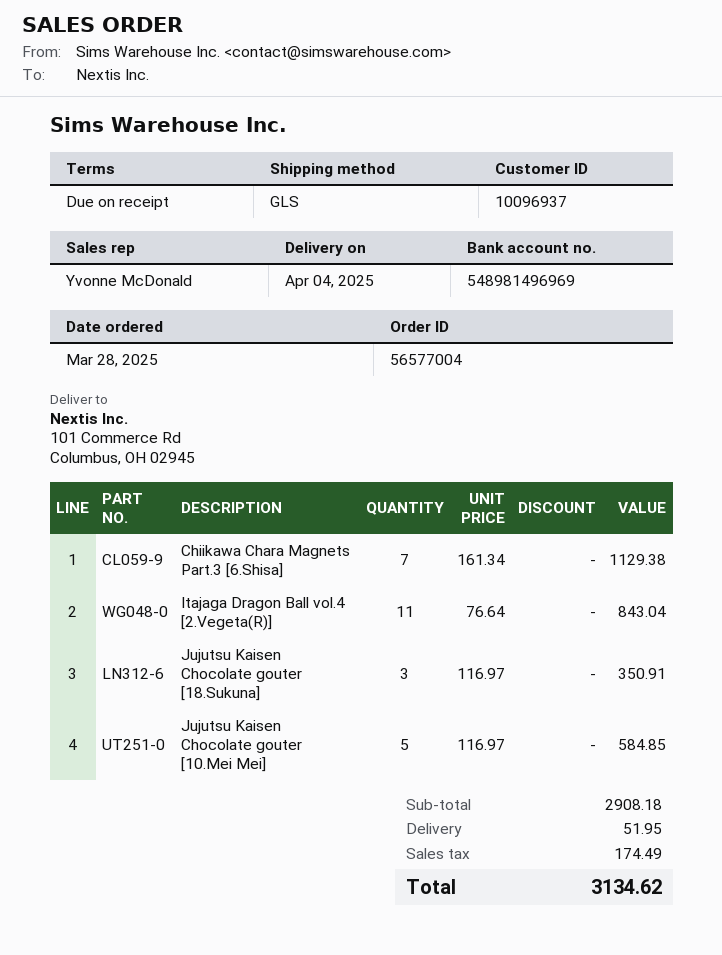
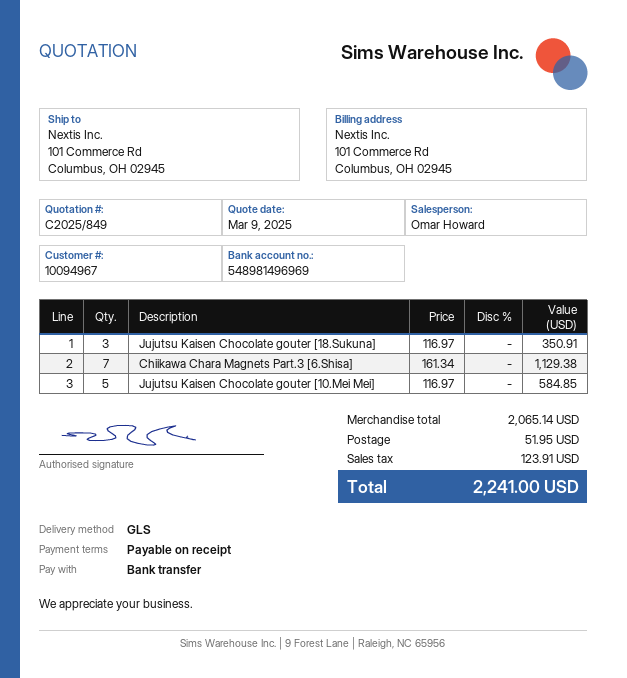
customer number: 10096937 -> 10094967
sales rep: Yvonne McDonald -> Omar Howard
Itajaga Dragon Ball vol.4 [2.Vegeta(R)]: 11 x 76.64 = 843.04 -> none
subtotal: 2908.18 -> 2065.14
tax: 174.49 -> 123.91
total: 3134.62 -> 2241.00

